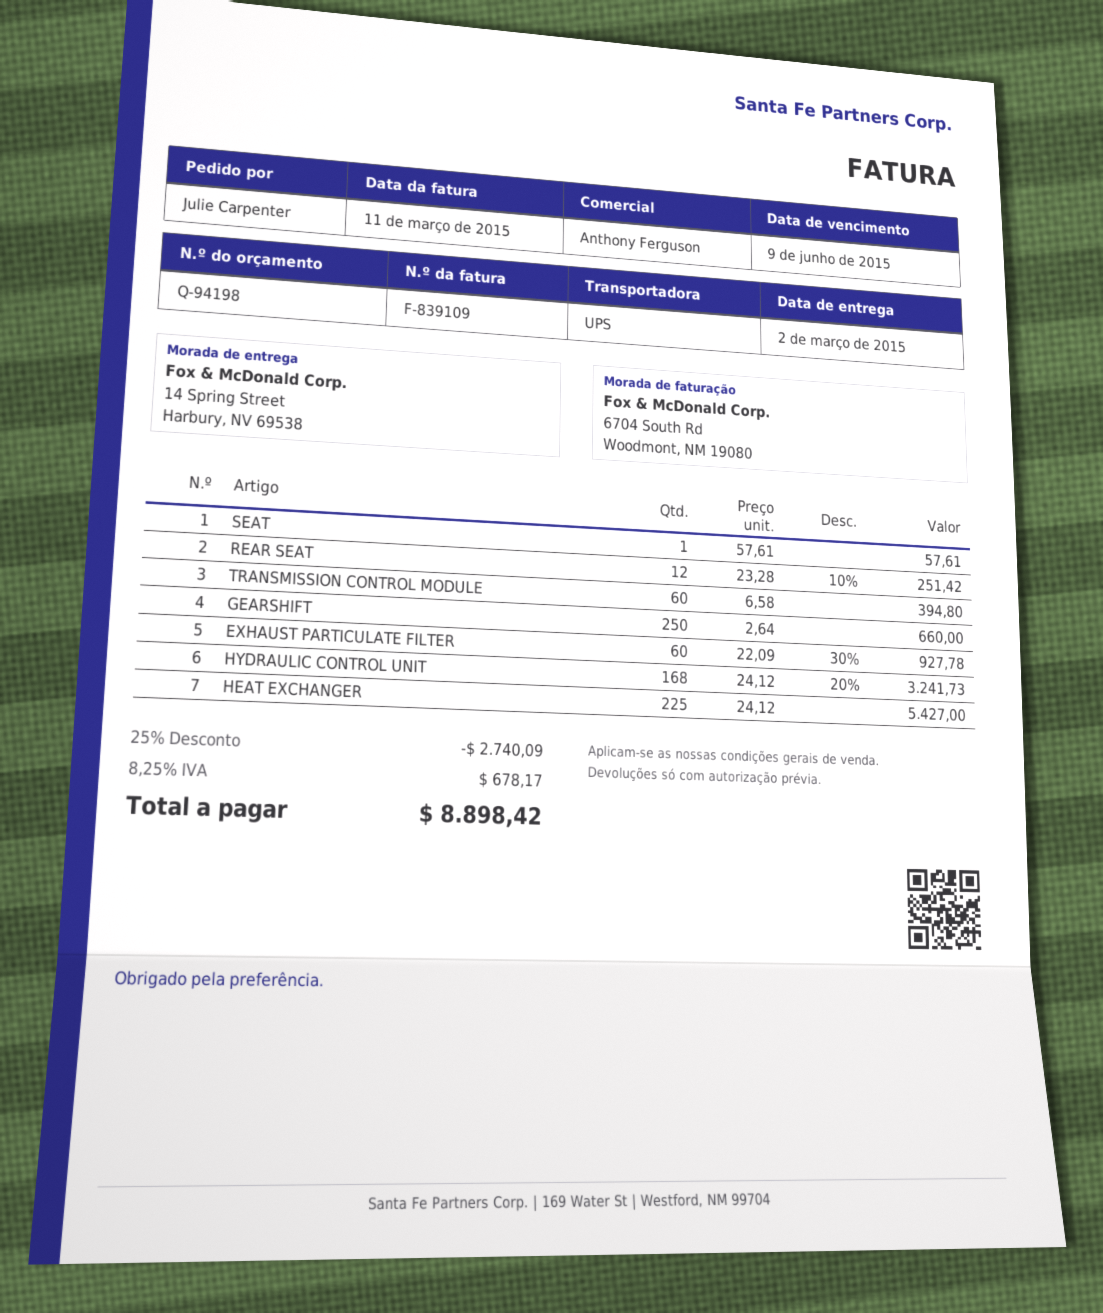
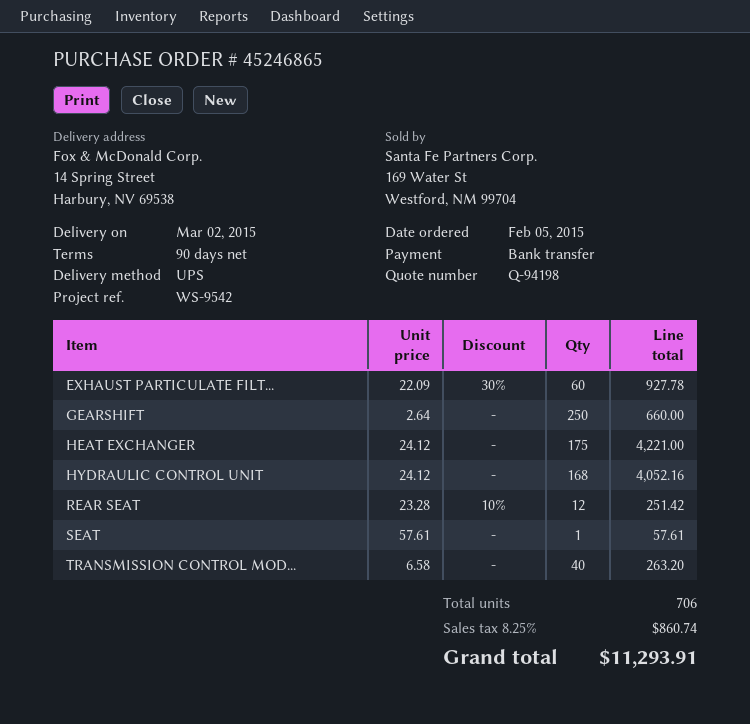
TRANSMISSION CONTROL MODULE: 60 x 6.58 = 394.80 -> 40 x 6.58 = 263.20
HYDRAULIC CONTROL UNIT: 168 x 24.12 - 20% = 3241.73 -> 168 x 24.12 = 4052.16
HEAT EXCHANGER: 225 x 24.12 = 5427.00 -> 175 x 24.12 = 4221.00
discount: 25% = 2740.09 -> none
tax: 8.25% = 678.17 -> 8.25% = 860.74
total: 8898.42 -> 11293.91

